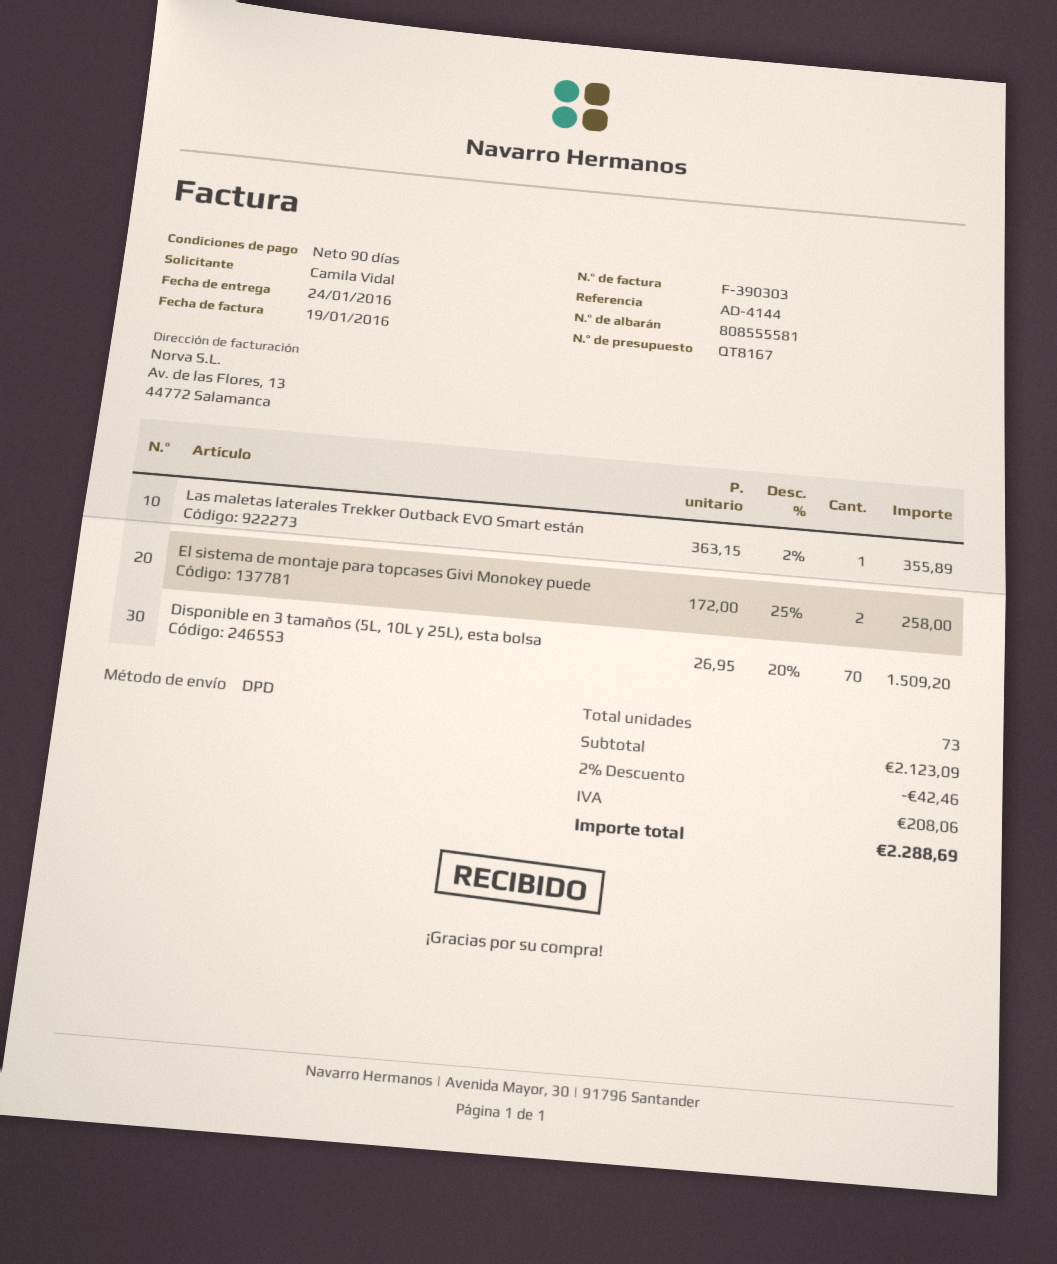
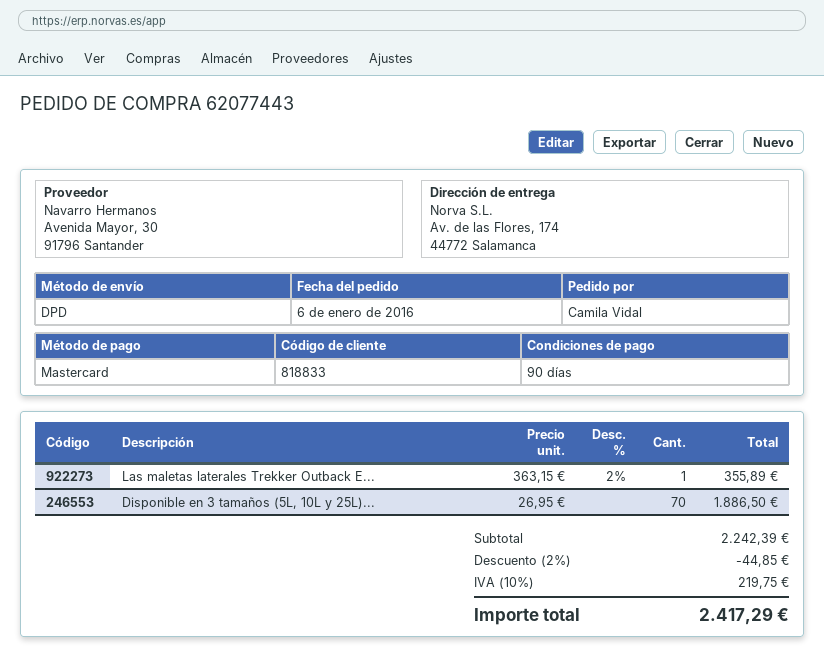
El sistema de montaje para topcases Givi Monokey puede: 2 x 172.00 - 25% = 258.00 -> none
Disponible en 3 tamaños (5L, 10L y 25L), esta bolsa: 70 x 26.95 - 20% = 1509.20 -> 70 x 26.95 = 1886.50
subtotal: 2123.09 -> 2242.39
discount: 2% = 42.46 -> 2% = 44.85
tax: 208.06 -> 219.75
total: 2288.69 -> 2417.29

